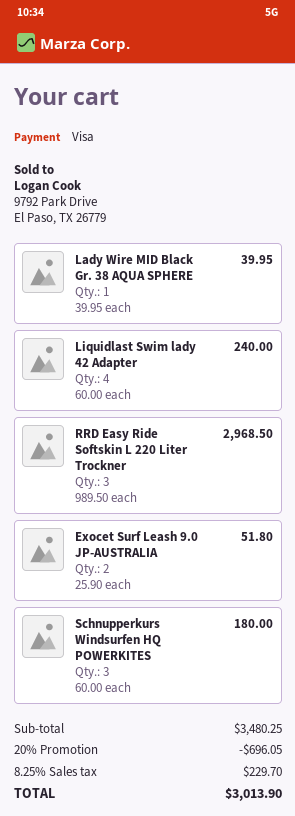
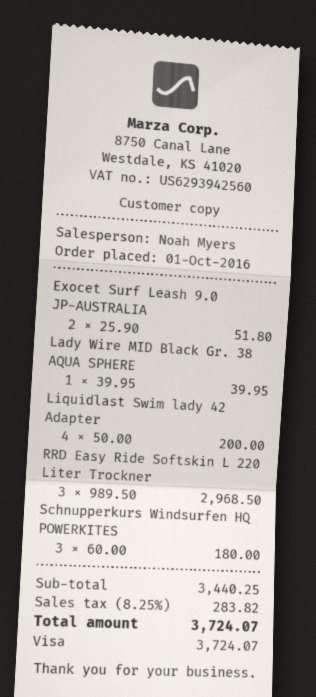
Liquidlast Swim lady 42 Adapter: 4 x 60.00 = 240.00 -> 4 x 50.00 = 200.00
subtotal: 3480.25 -> 3440.25
discount: 20% = 696.05 -> none
tax: 8.25% = 229.70 -> 8.25% = 283.82
total: 3013.90 -> 3724.07

